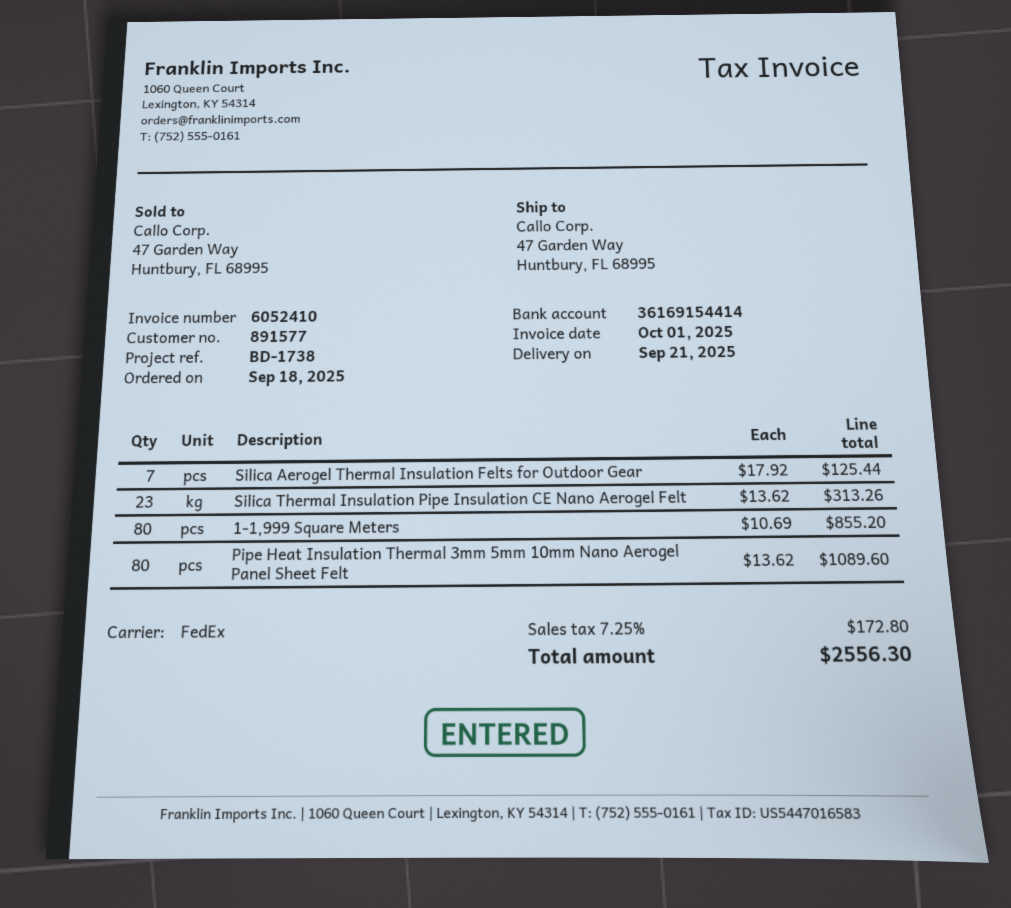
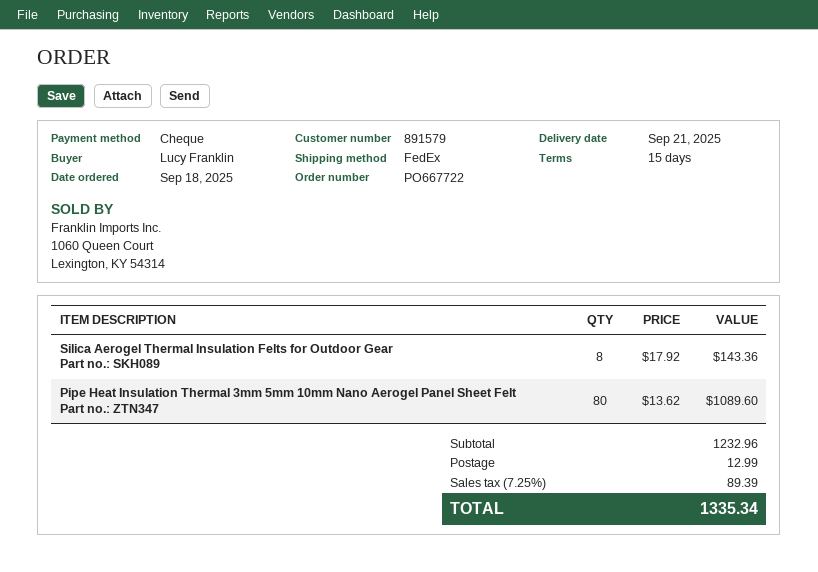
customer number: 891577 -> 891579
Silica Aerogel Thermal Insulation Felts for Outdoor Gear: 7 x 17.92 = 125.44 -> 8 x 17.92 = 143.36
Silica Thermal Insulation Pipe Insulation CE Nano Aerogel Felt: 23 x 13.62 = 313.26 -> none
1-1,999 Square Meters: 80 x 10.69 = 855.20 -> none
shipping: none -> 12.99
tax: 7.25% = 172.80 -> 7.25% = 89.39
total: 2556.30 -> 1335.34

